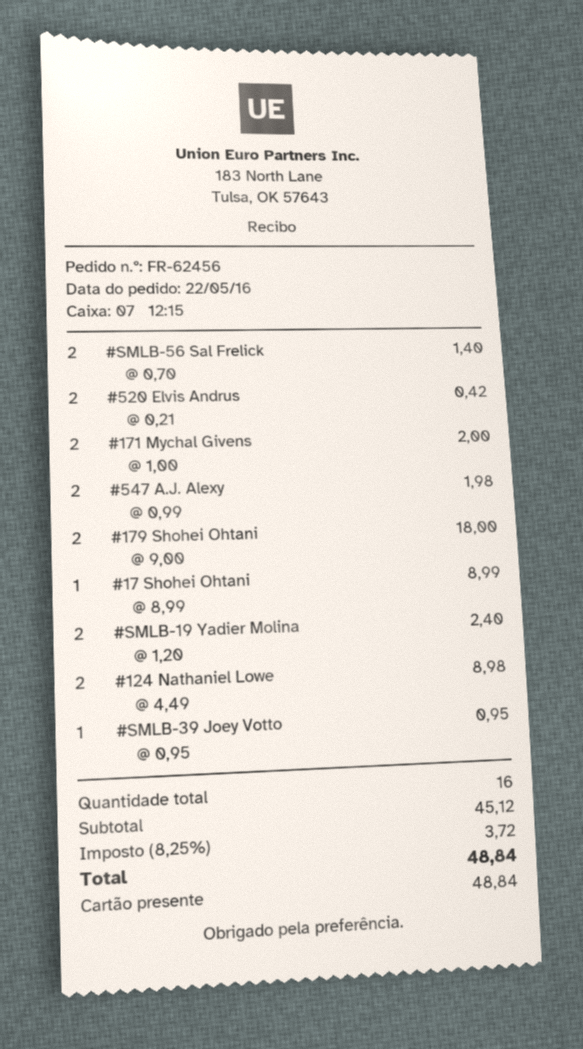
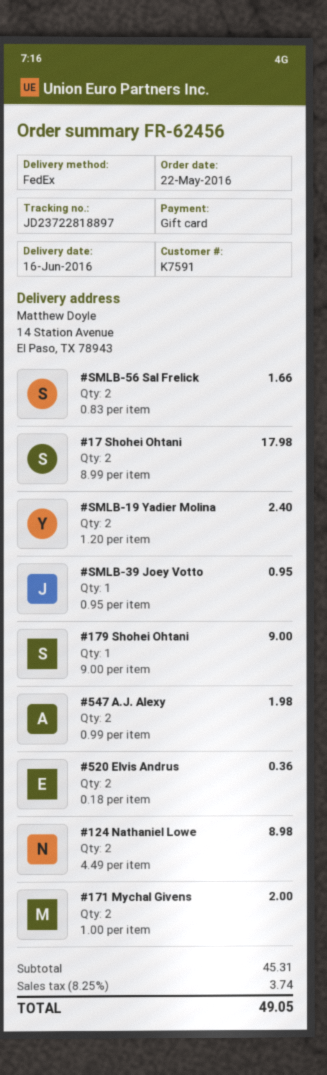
#SMLB-56 Sal Frelick: 2 x 0.70 = 1.40 -> 2 x 0.83 = 1.66
#520 Elvis Andrus: 2 x 0.21 = 0.42 -> 2 x 0.18 = 0.36
#179 Shohei Ohtani: 2 x 9.00 = 18.00 -> 1 x 9.00 = 9.00
#17 Shohei Ohtani: 1 x 8.99 = 8.99 -> 2 x 8.99 = 17.98
subtotal: 45.12 -> 45.31
tax: 8.25% = 3.72 -> 8.25% = 3.74
total: 48.84 -> 49.05

